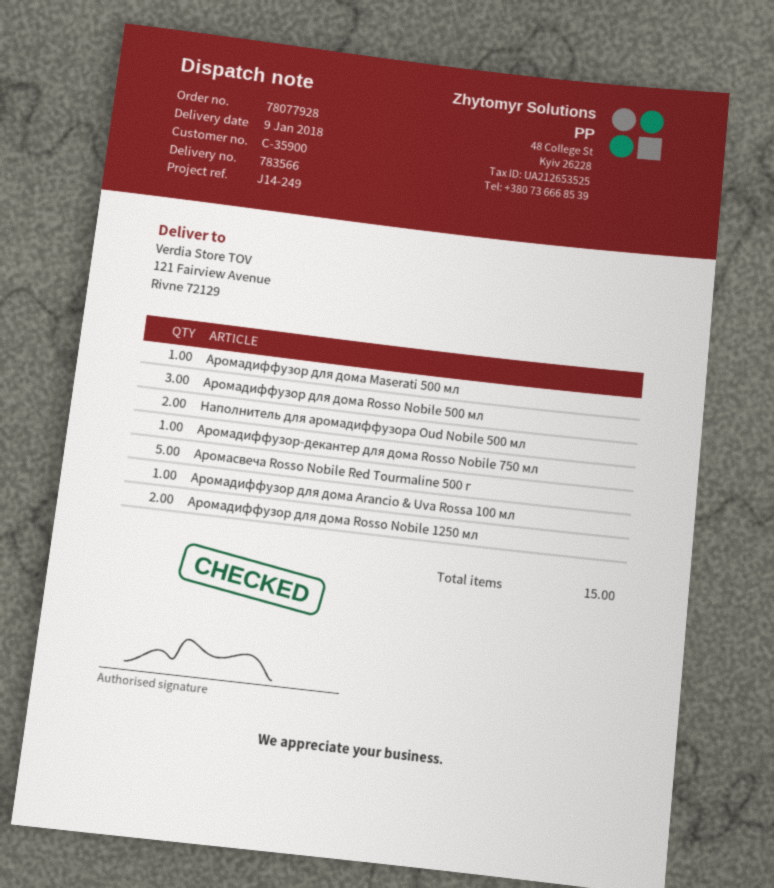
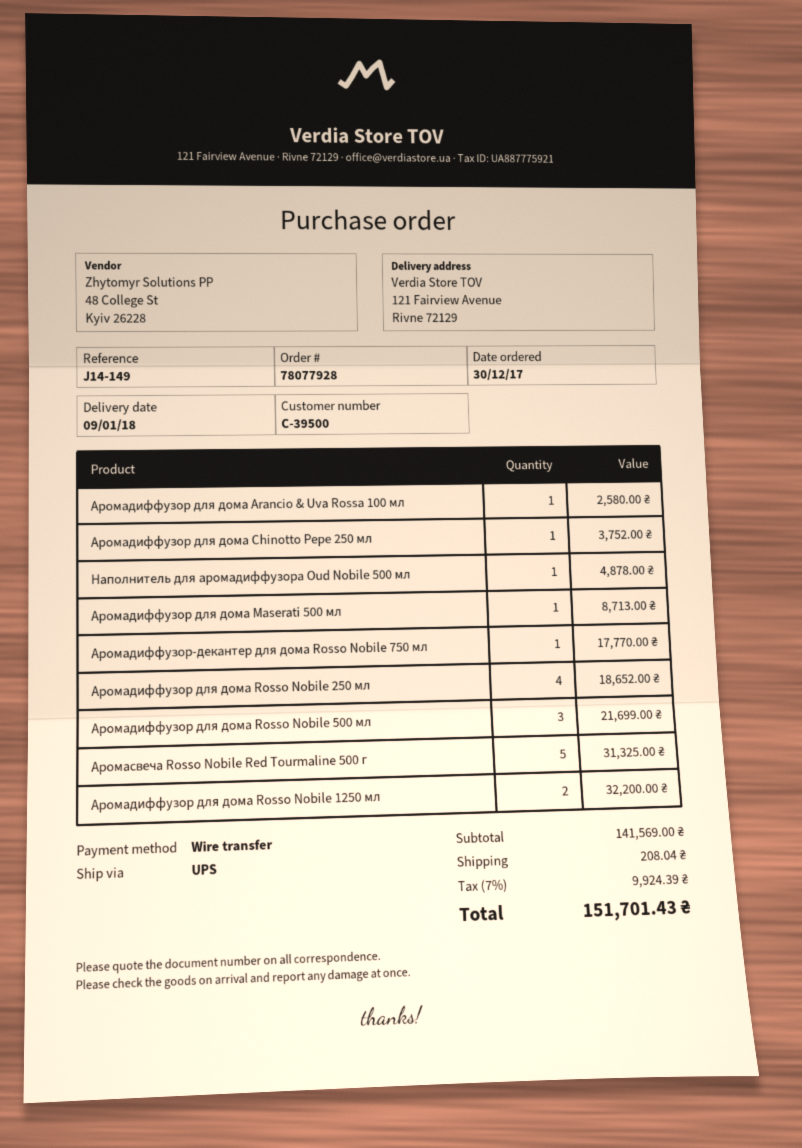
customer number: C-35900 -> C-39500
reference: J14-249 -> J14-149
Наполнитель для аромадиффузора Oud Nobile 500 мл: 2 -> 1
Аромадиффузор для дома Chinotto Pepe 250 мл: none -> 1
Аромадиффузор для дома Rosso Nobile 250 мл: none -> 4

